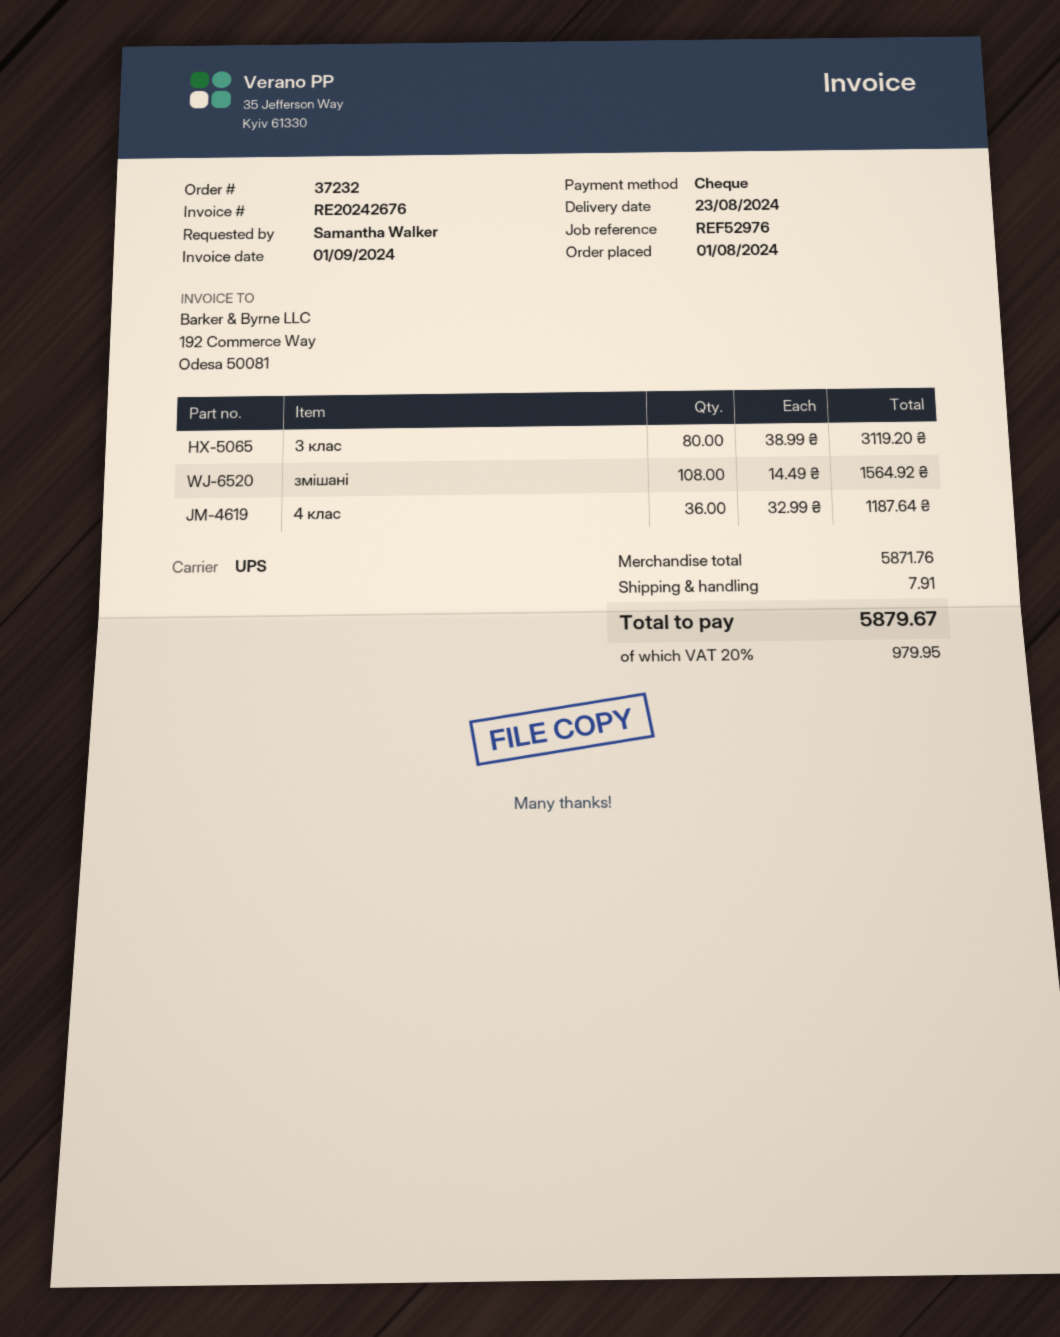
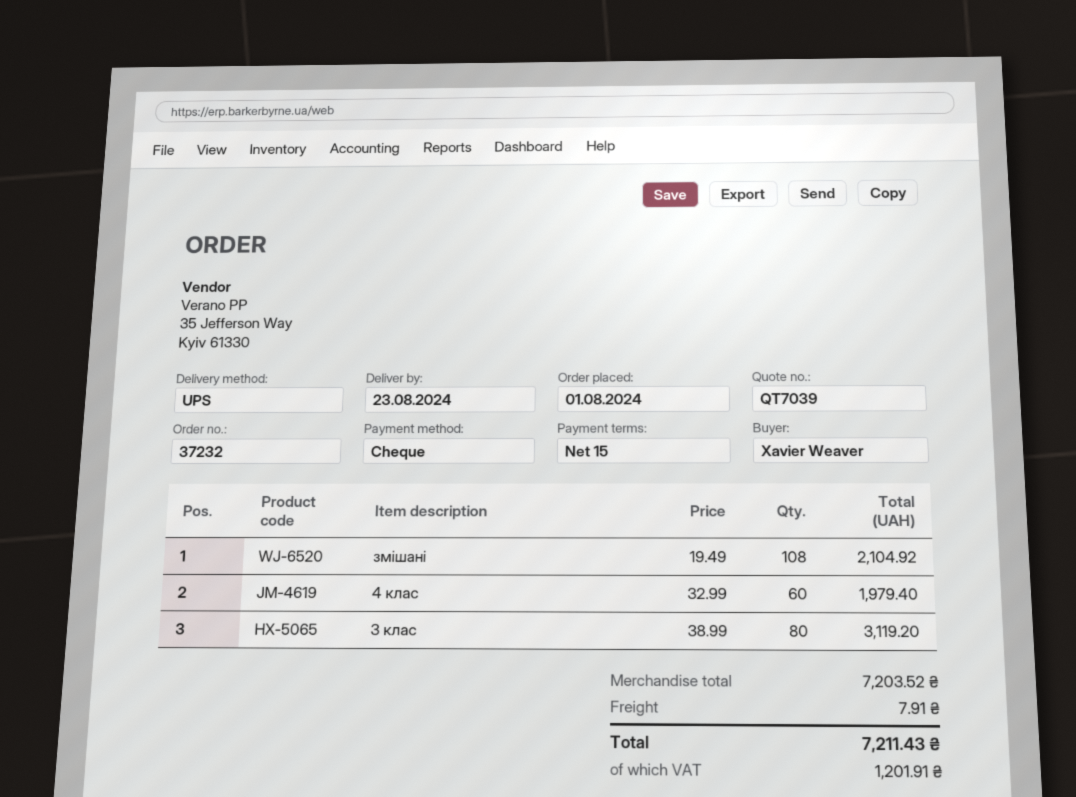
ordered by: Samantha Walker -> Xavier Weaver
змішані: 108 x 14.49 = 1564.92 -> 108 x 19.49 = 2104.92
4 клас: 36 x 32.99 = 1187.64 -> 60 x 32.99 = 1979.40
subtotal: 5871.76 -> 7203.52
tax: 979.95 -> 1201.91
total: 5879.67 -> 7211.43

